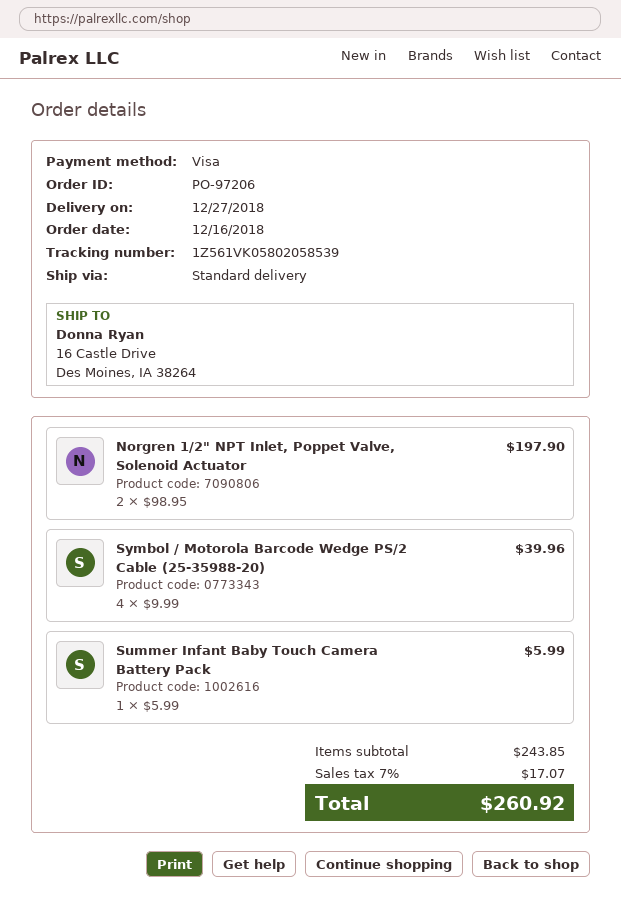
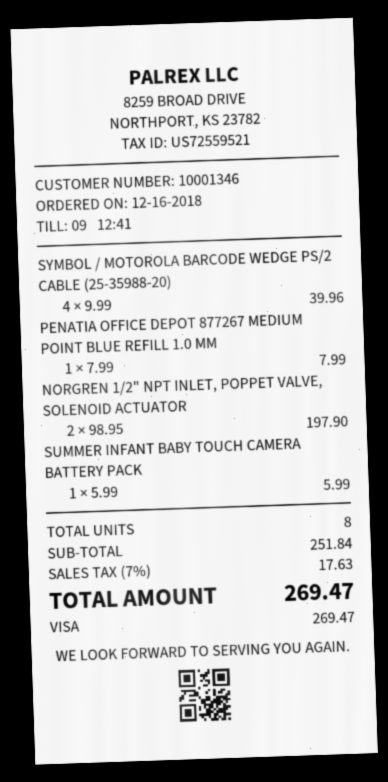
PENATIA OFFICE DEPOT 877267 MEDIUM POINT BLUE REFILL 1.0 MM: none -> 1 x 7.99 = 7.99
subtotal: 243.85 -> 251.84
tax: 7% = 17.07 -> 7% = 17.63
total: 260.92 -> 269.47

